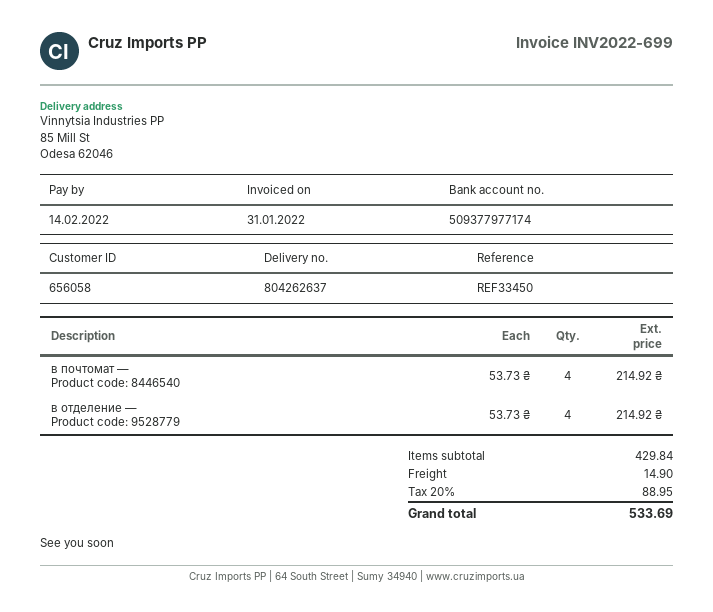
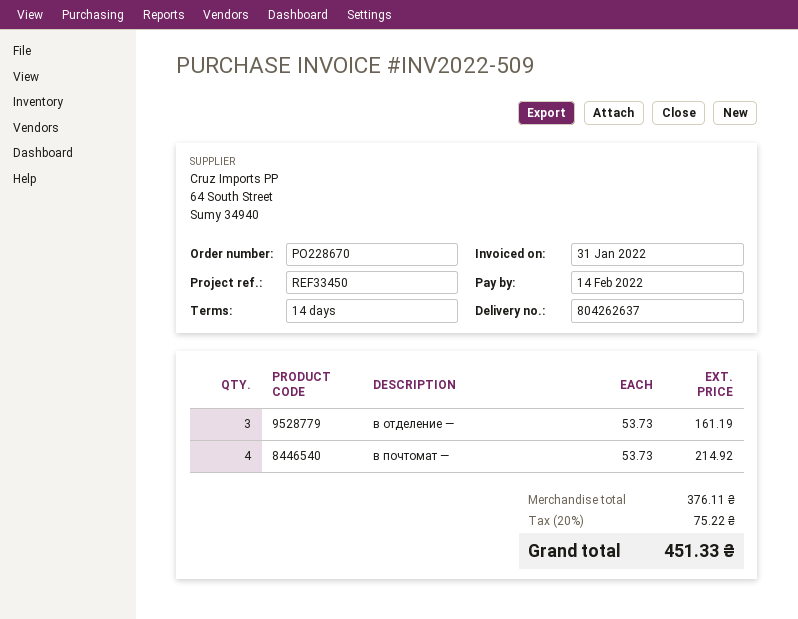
invoice number: INV2022-699 -> INV2022-509
в отделение —: 4 x 53.73 = 214.92 -> 3 x 53.73 = 161.19
subtotal: 429.84 -> 376.11
shipping: 14.90 -> none
tax: 20% = 88.95 -> 20% = 75.22
total: 533.69 -> 451.33

